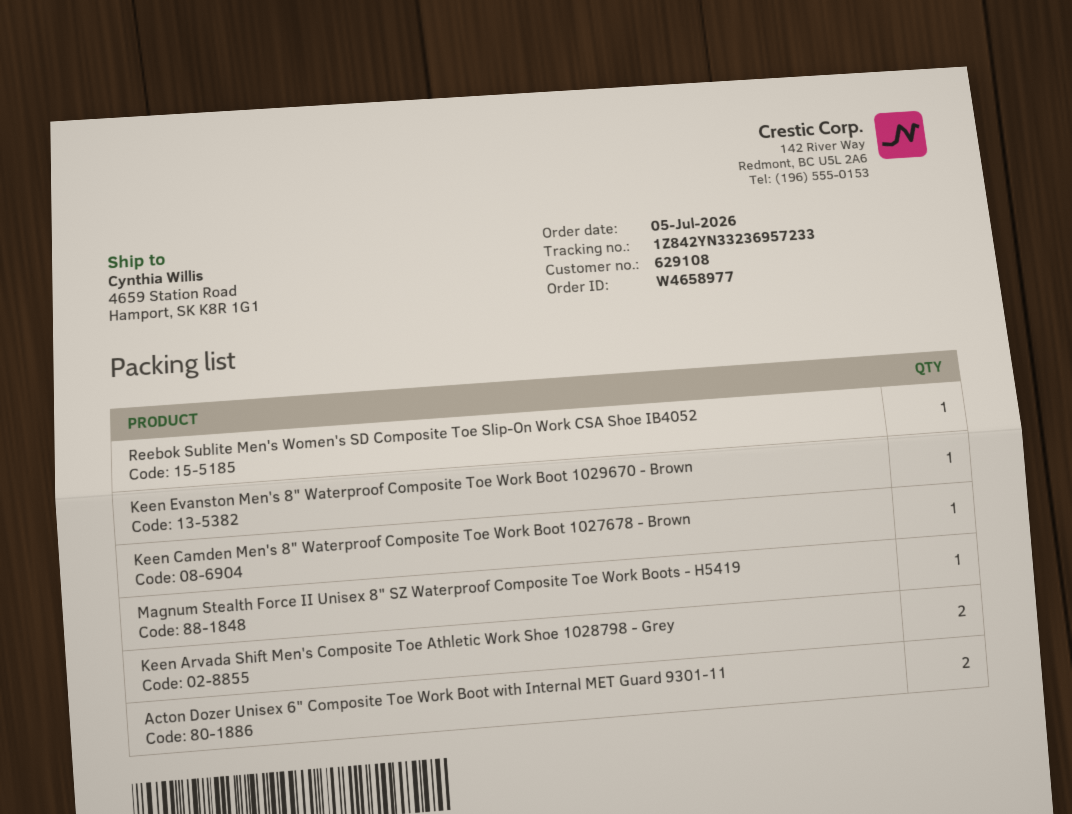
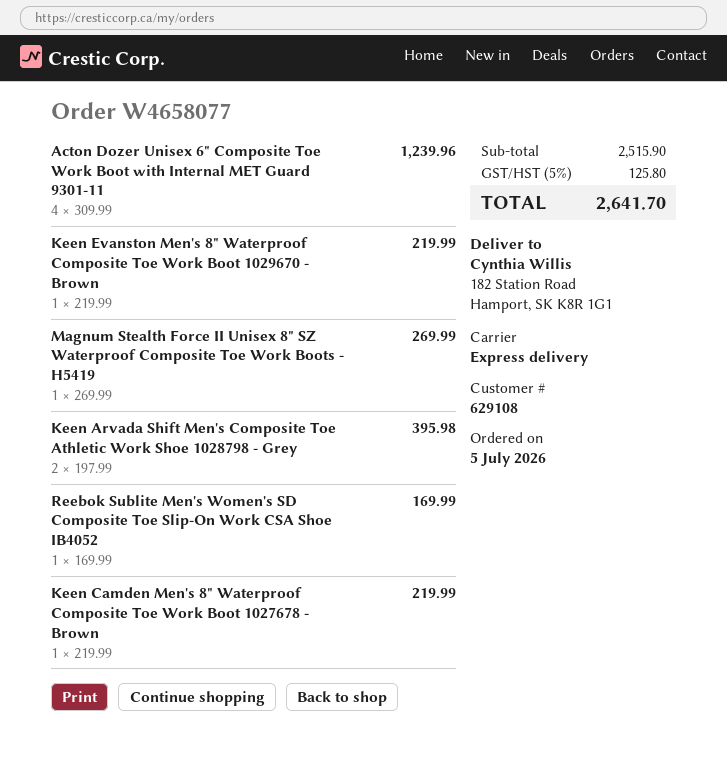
order number: W4658977 -> W4658077
ship to: 4659 Station Road, Hamport, SK K8R 1G1 -> 182 Station Road, Hamport, SK K8R 1G1
Acton Dozer Unisex 6" Composite Toe Work Boot with Internal MET Guard 9301-11: 2 -> 4

